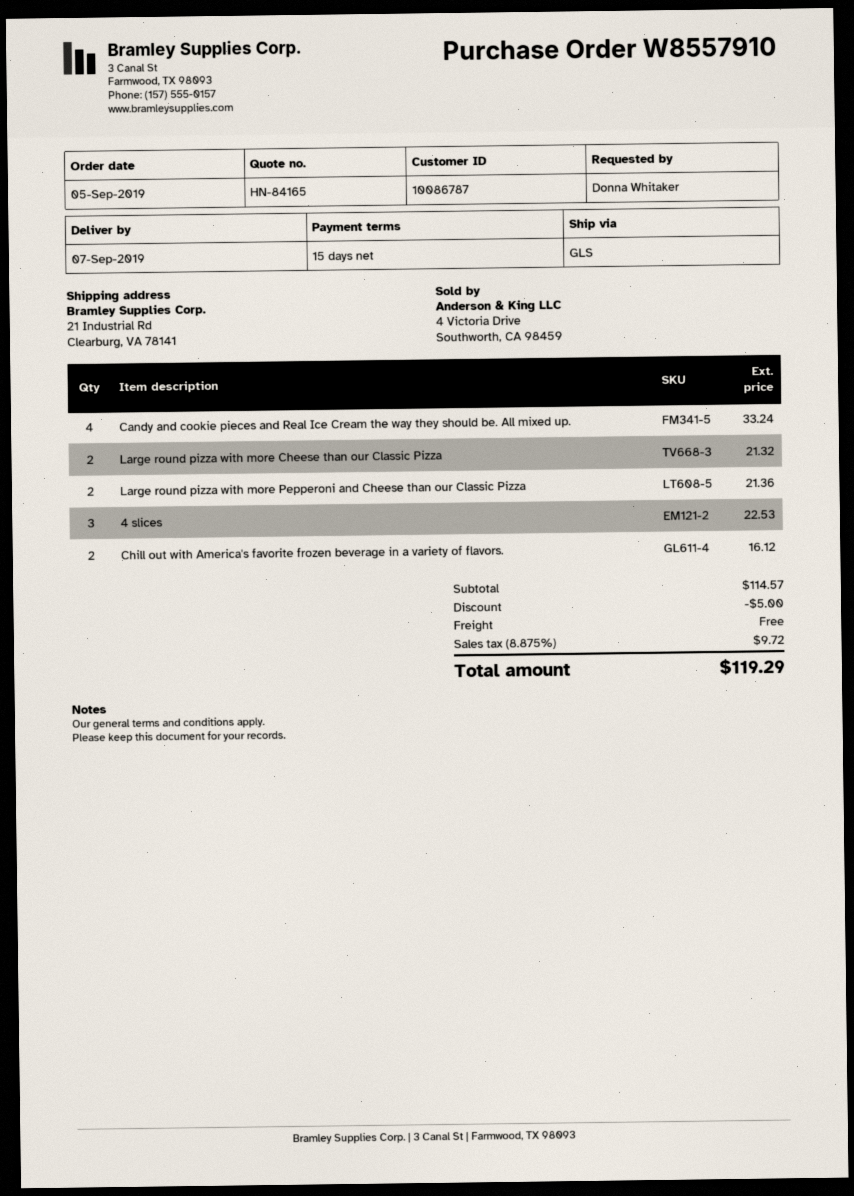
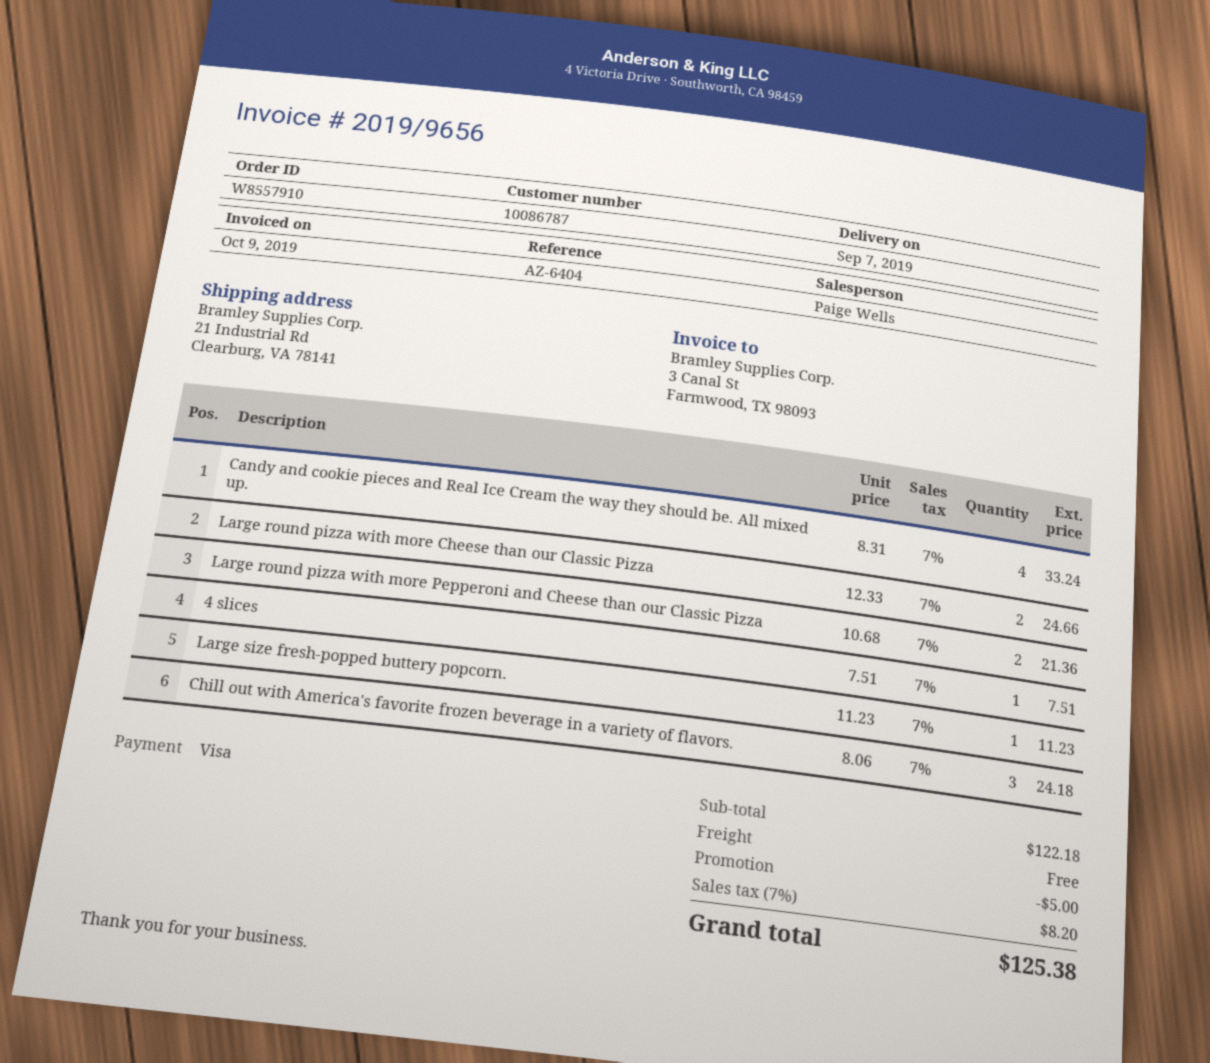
Large round pizza with more Cheese than our Classic Pizza: 2 for 21.32 -> 2 for 24.66
4 slices: 3 for 22.53 -> 1 for 7.51
Chill out with America's favorite frozen beverage in a variety of flavors.: 2 for 16.12 -> 3 for 24.18
Large size fresh-popped buttery popcorn.: none -> 1 for 11.23
subtotal: 114.57 -> 122.18
tax: 8.875% = 9.72 -> 7% = 8.20
total: 119.29 -> 125.38

